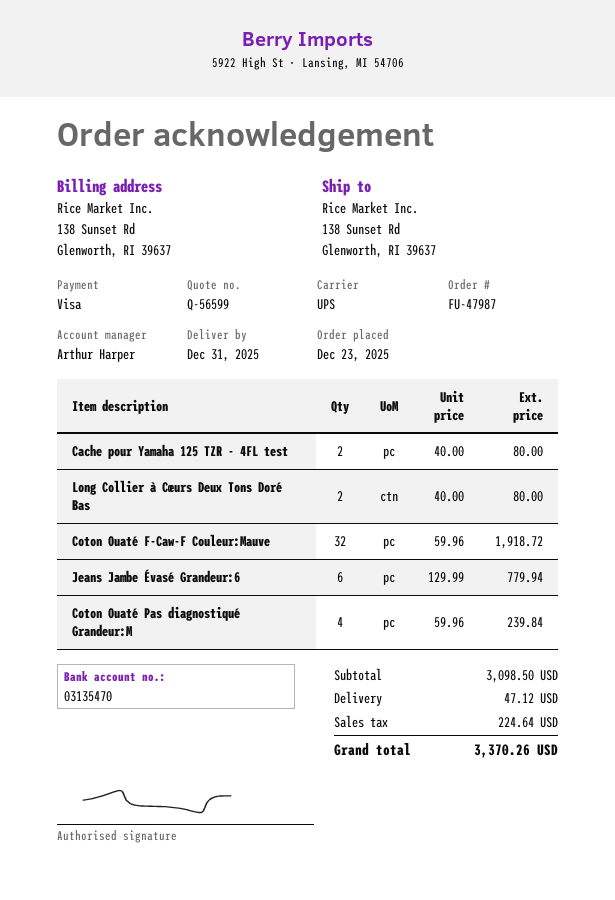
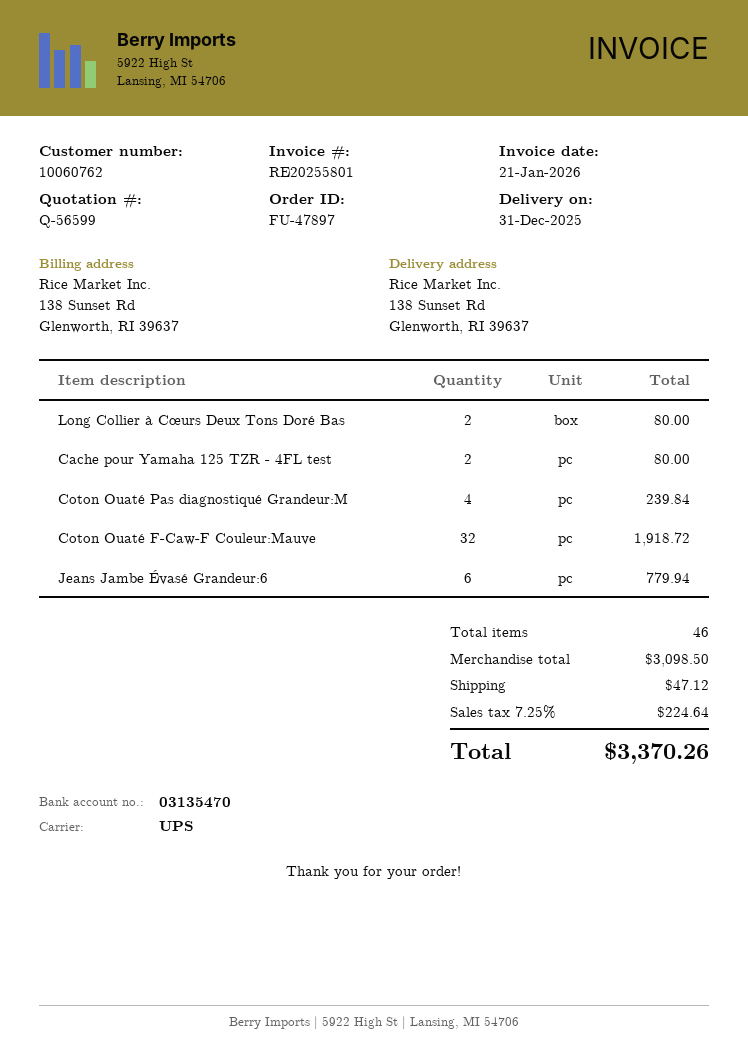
order number: FU-47987 -> FU-47897

